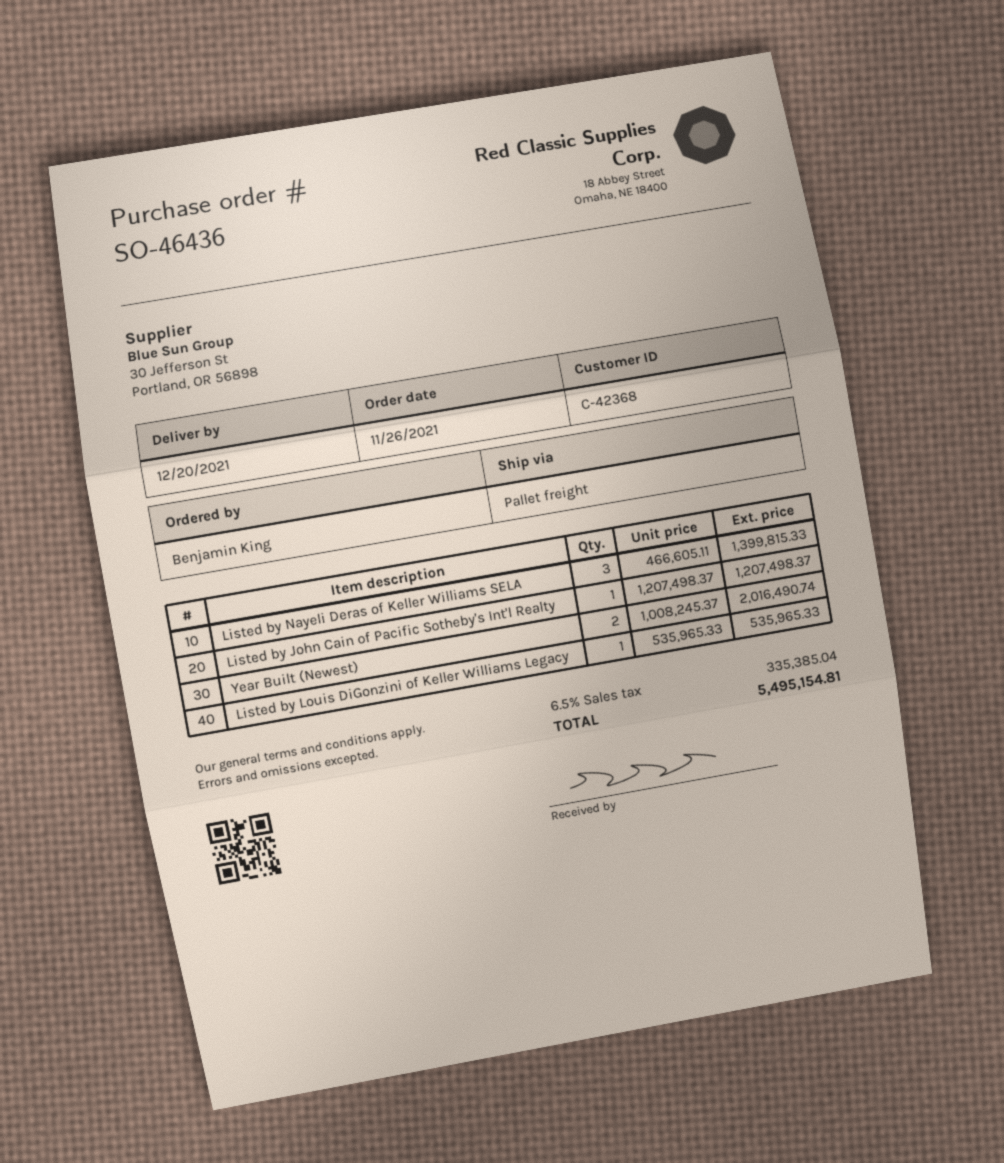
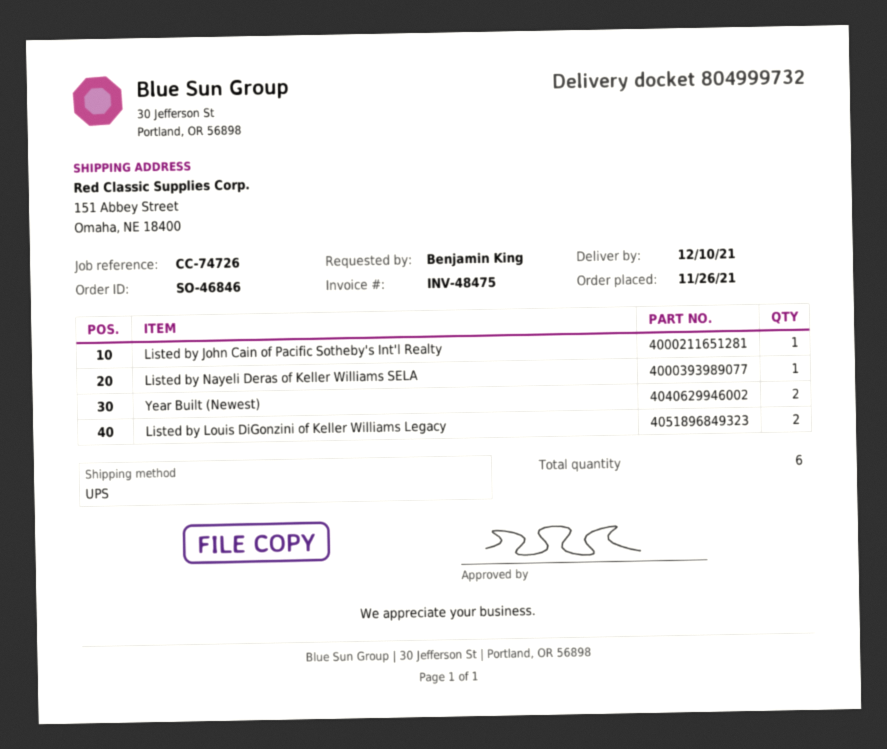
order number: SO-46436 -> SO-46846
delivery date: 2021-12-20 -> 2021-12-10
shipping method: pallet freight -> UPS
Listed by Nayeli Deras of Keller Williams SELA: 3 -> 1
Listed by Louis DiGonzini of Keller Williams Legacy: 1 -> 2

